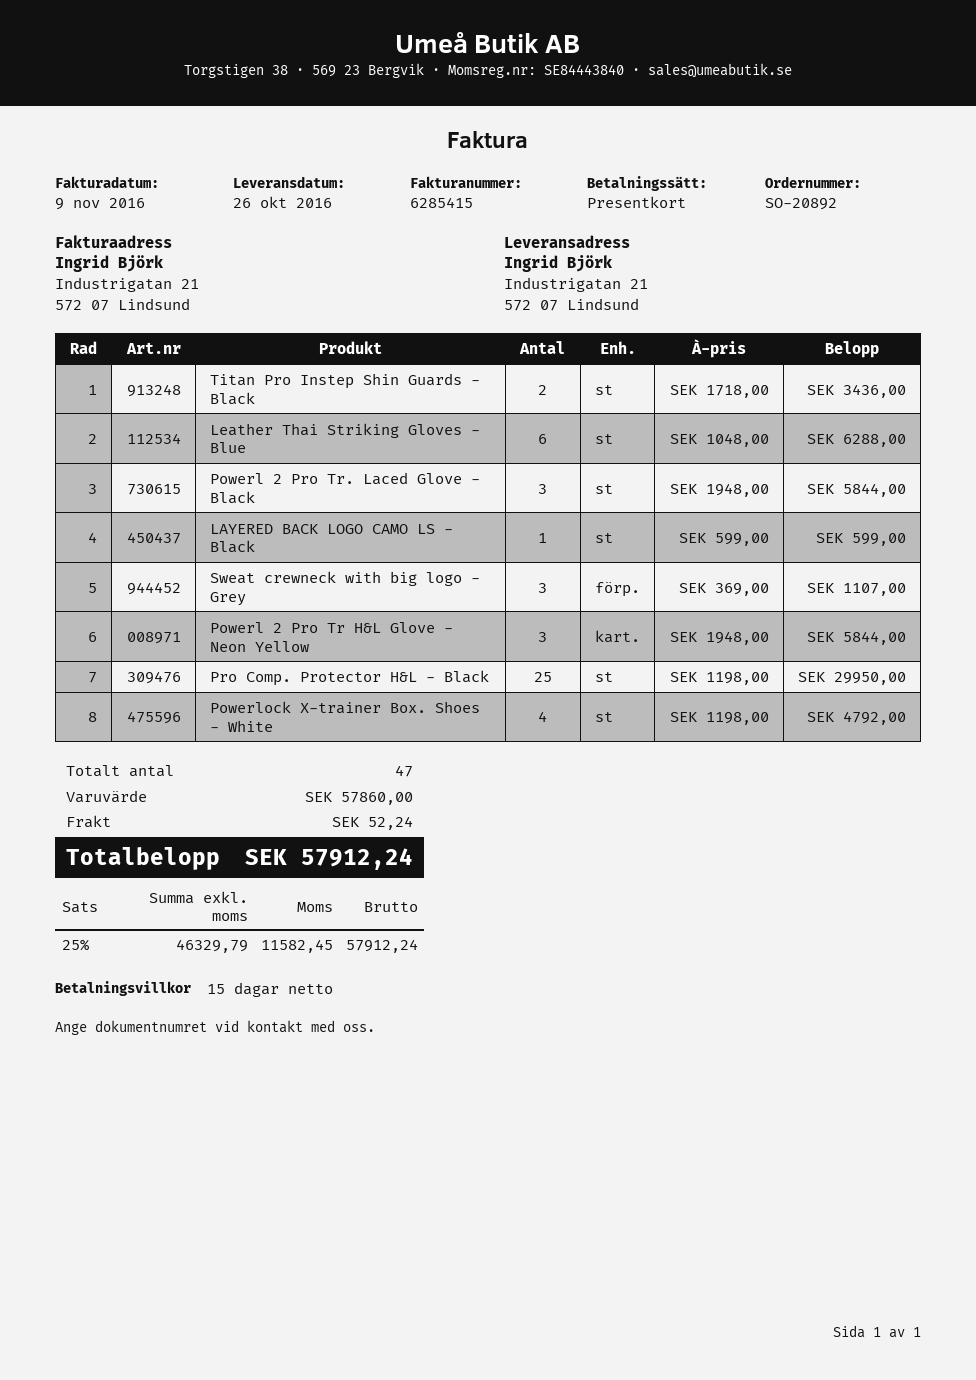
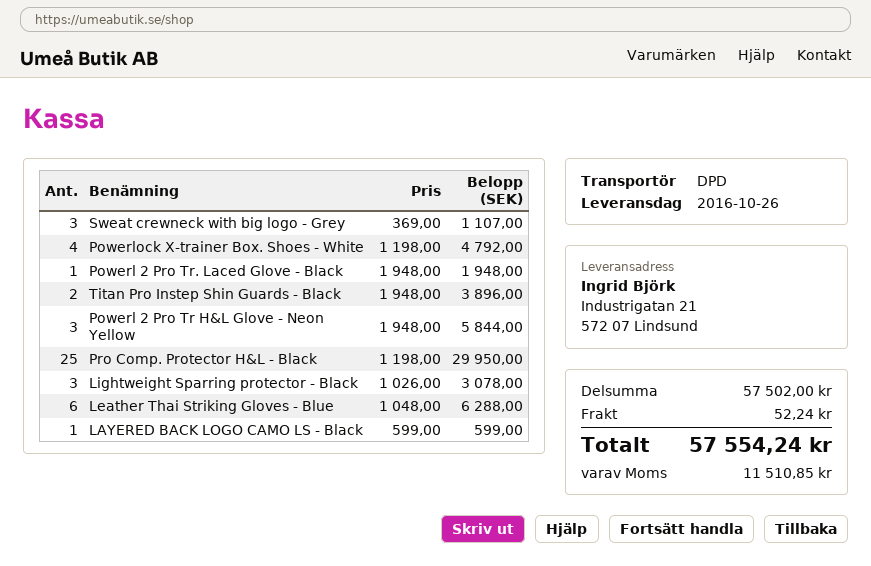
Titan Pro Instep Shin Guards - Black: 2 x 1718.00 = 3436.00 -> 2 x 1948.00 = 3896.00
Powerl 2 Pro Tr. Laced Glove - Black: 3 x 1948.00 = 5844.00 -> 1 x 1948.00 = 1948.00
Lightweight Sparring protector - Black: none -> 3 x 1026.00 = 3078.00
subtotal: 57860.00 -> 57502.00
tax: 11582.45 -> 11510.85
total: 57912.24 -> 57554.24

